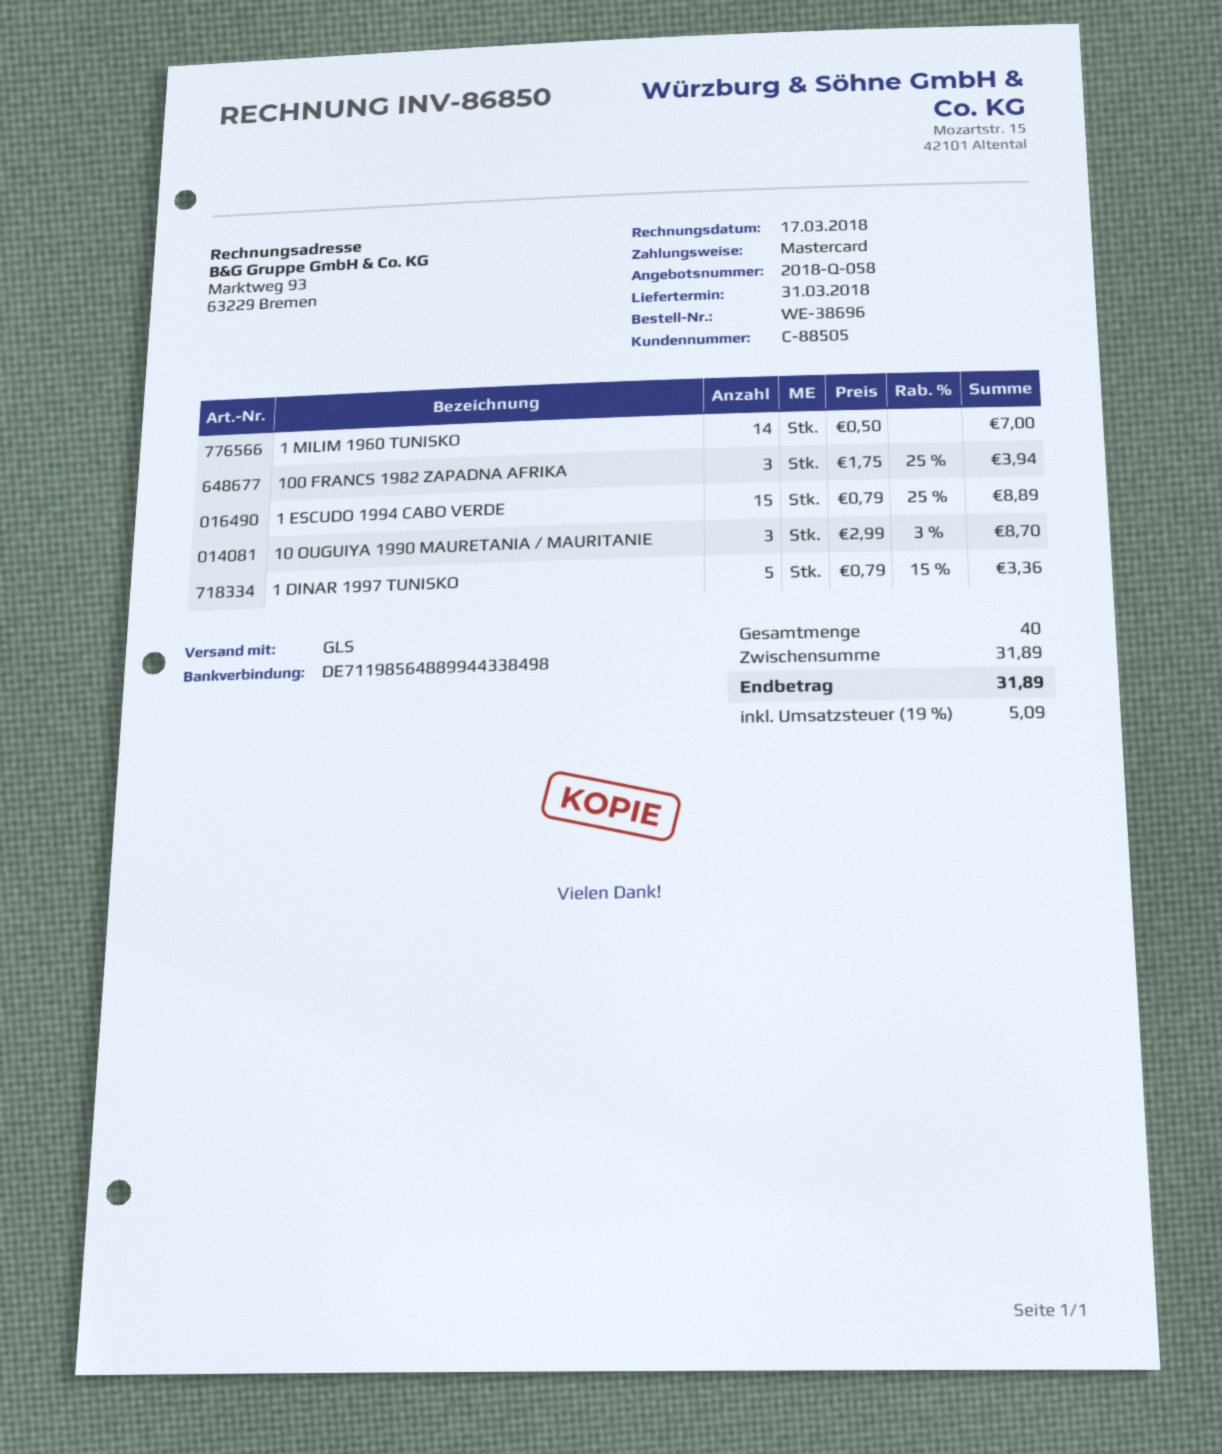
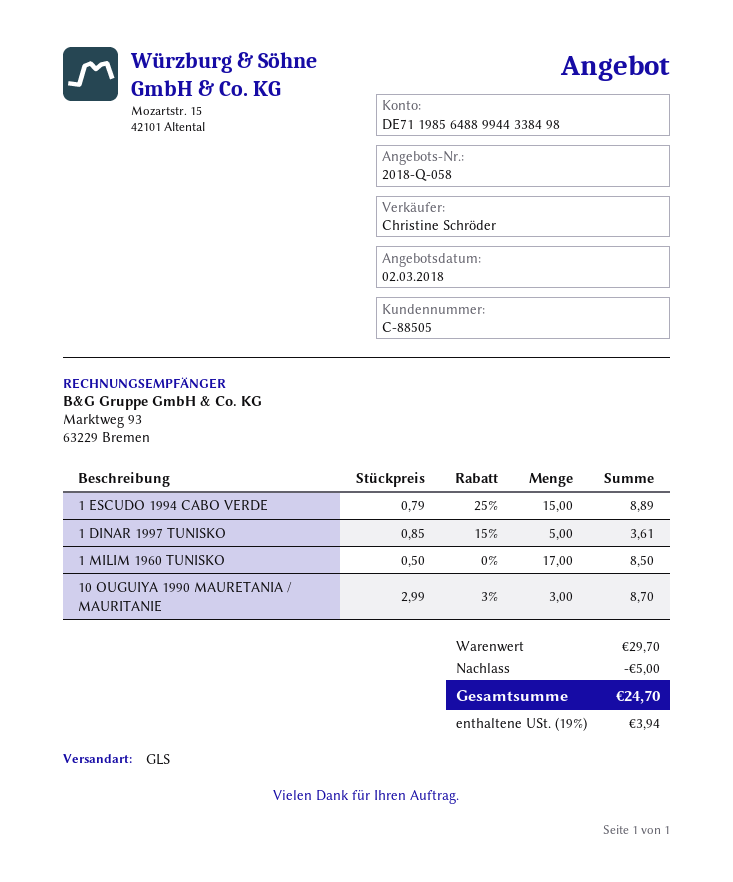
1 MILIM 1960 TUNISKO: 14 x 0.50 = 7.00 -> 17 x 0.50 = 8.50
100 FRANCS 1982 ZAPADNA AFRIKA: 3 x 1.75 - 25% = 3.94 -> none
1 DINAR 1997 TUNISKO: 5 x 0.79 - 15% = 3.36 -> 5 x 0.85 - 15% = 3.61
subtotal: 31.89 -> 29.70
discount: none -> 5.00
tax: 19% = 5.09 -> 19% = 3.94
total: 31.89 -> 24.70

